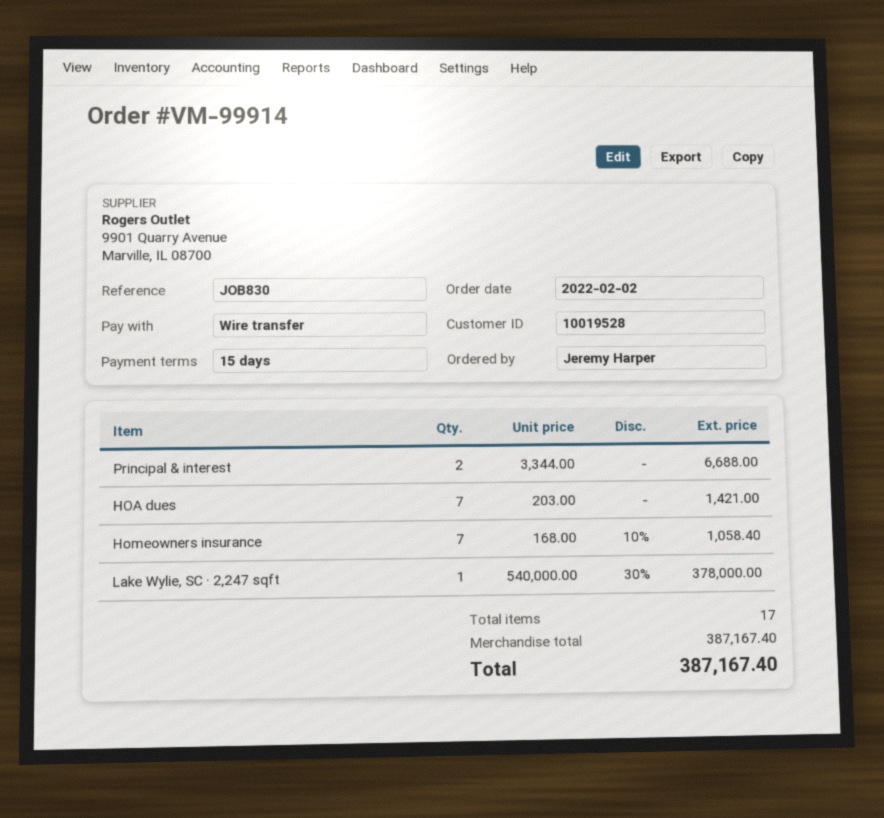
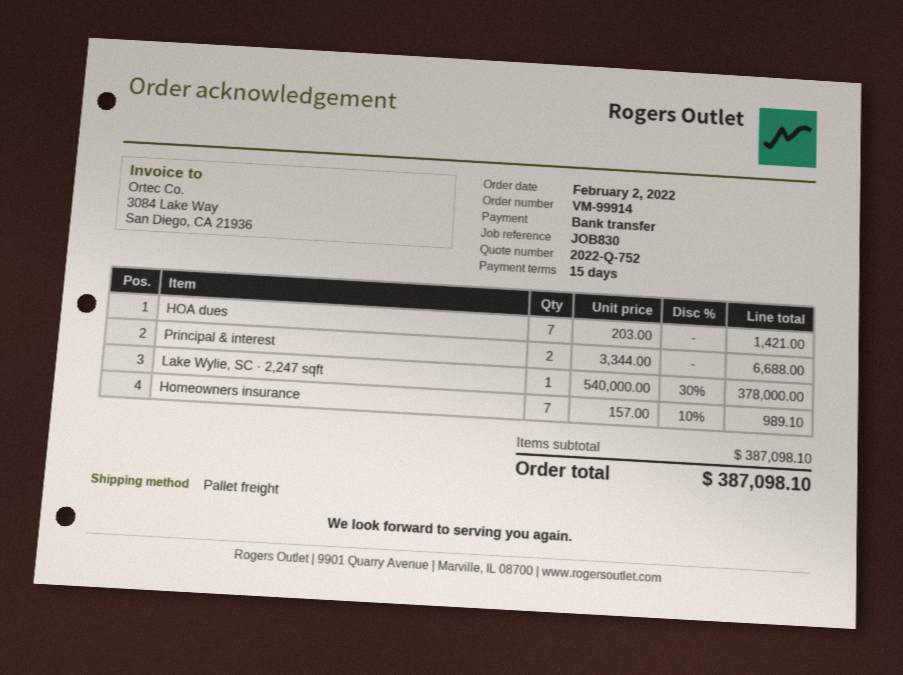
Homeowners insurance: 7 x 168.00 - 10% = 1058.40 -> 7 x 157.00 - 10% = 989.10
subtotal: 387167.40 -> 387098.10
total: 387167.40 -> 387098.10

